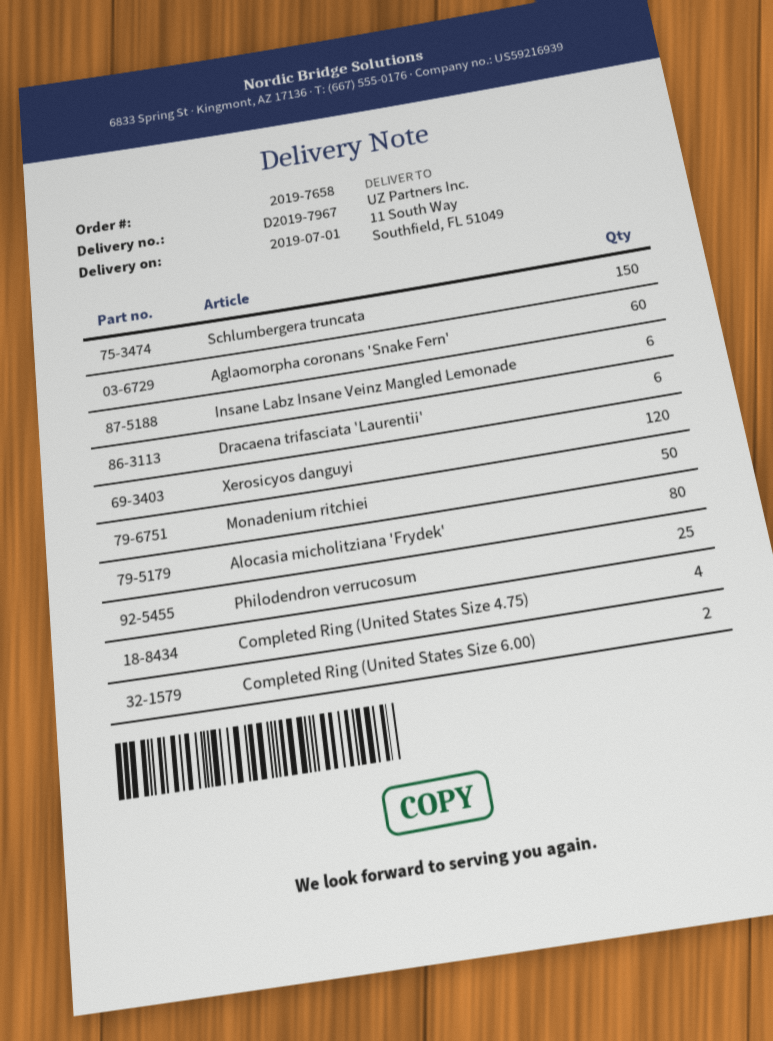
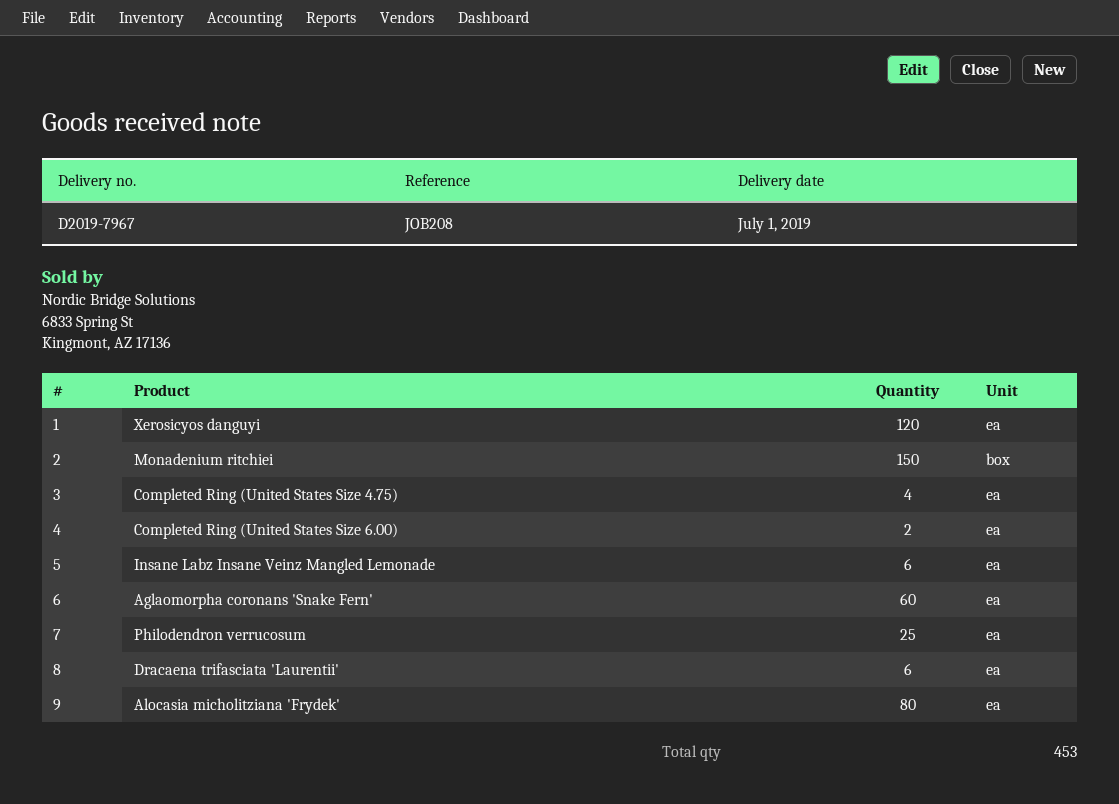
Schlumbergera truncata: 150 -> none
Monadenium ritchiei: 50 -> 150

